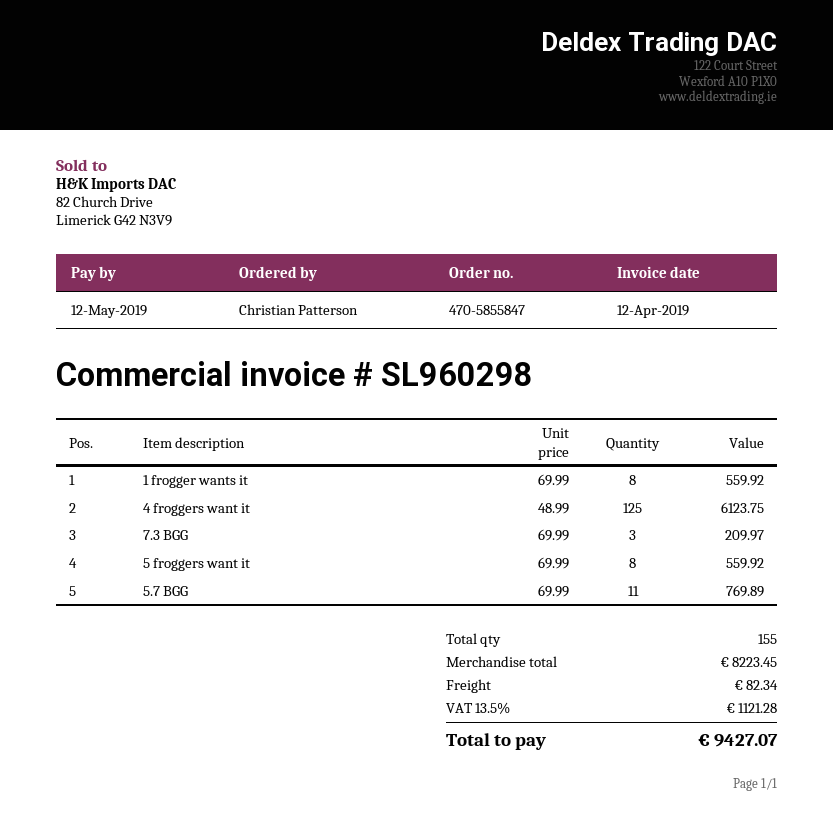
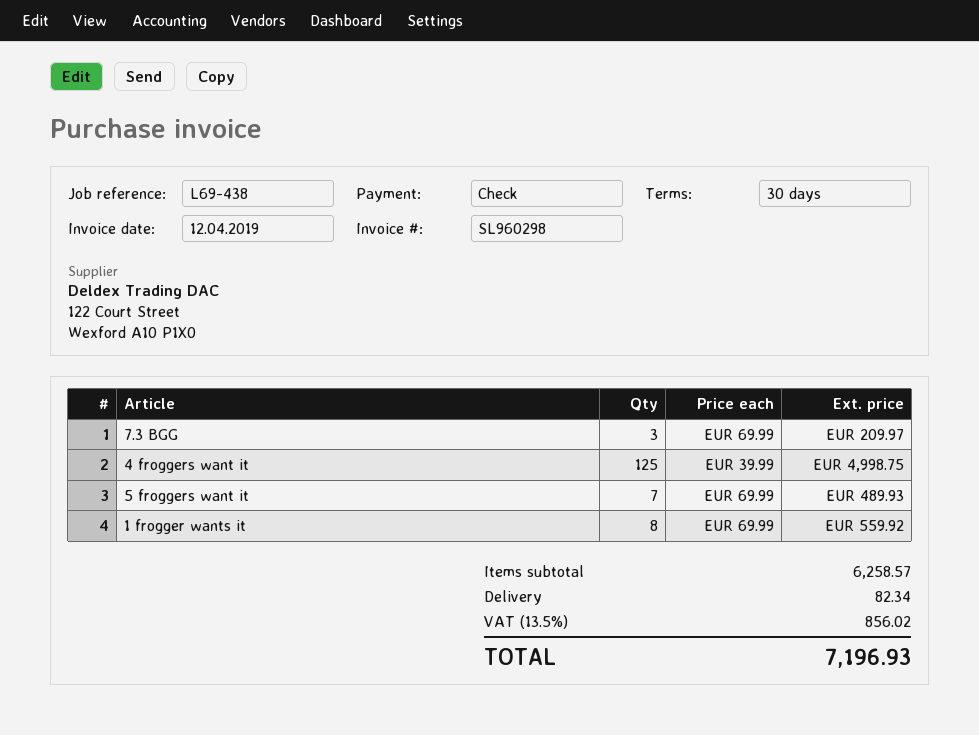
4 froggers want it: 125 x 48.99 = 6123.75 -> 125 x 39.99 = 4998.75
5 froggers want it: 8 x 69.99 = 559.92 -> 7 x 69.99 = 489.93
5.7 BGG: 11 x 69.99 = 769.89 -> none
subtotal: 8223.45 -> 6258.57
tax: 13.5% = 1121.28 -> 13.5% = 856.02
total: 9427.07 -> 7196.93

